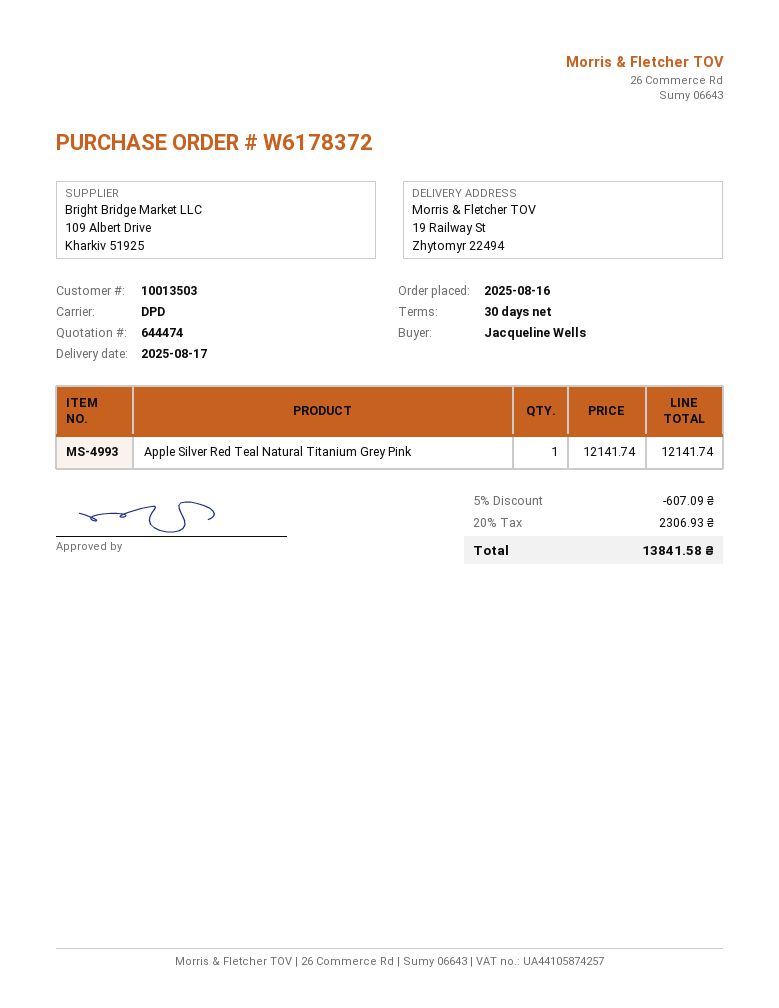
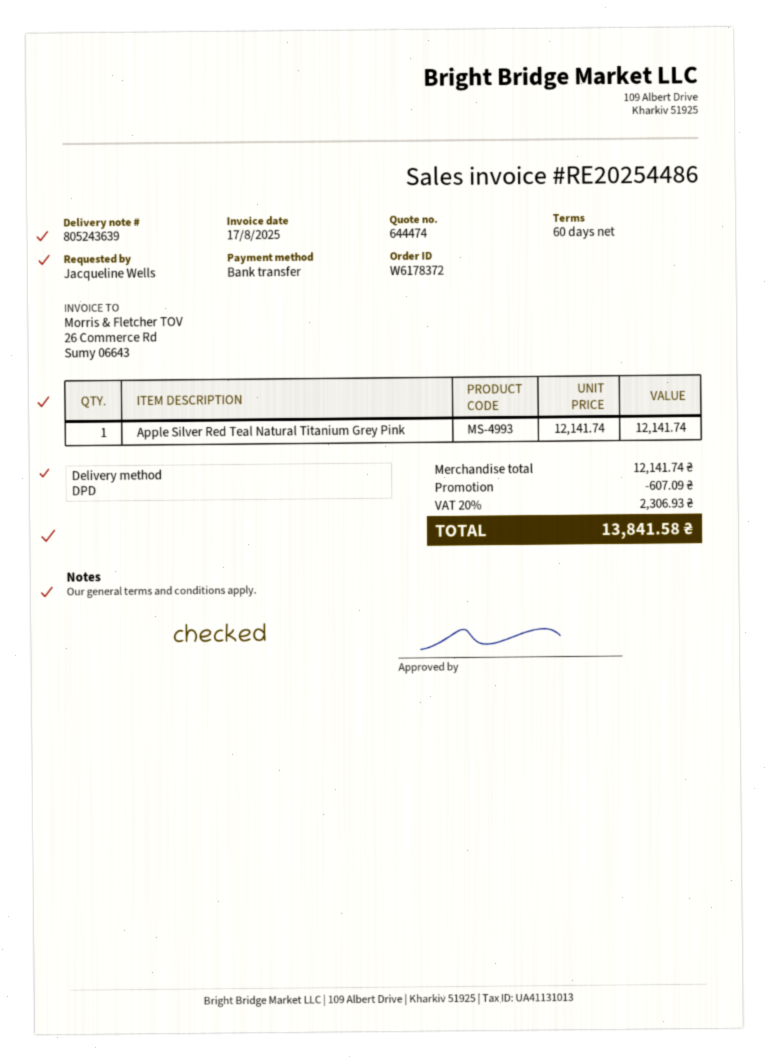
payment terms: 30 days -> 60 days

